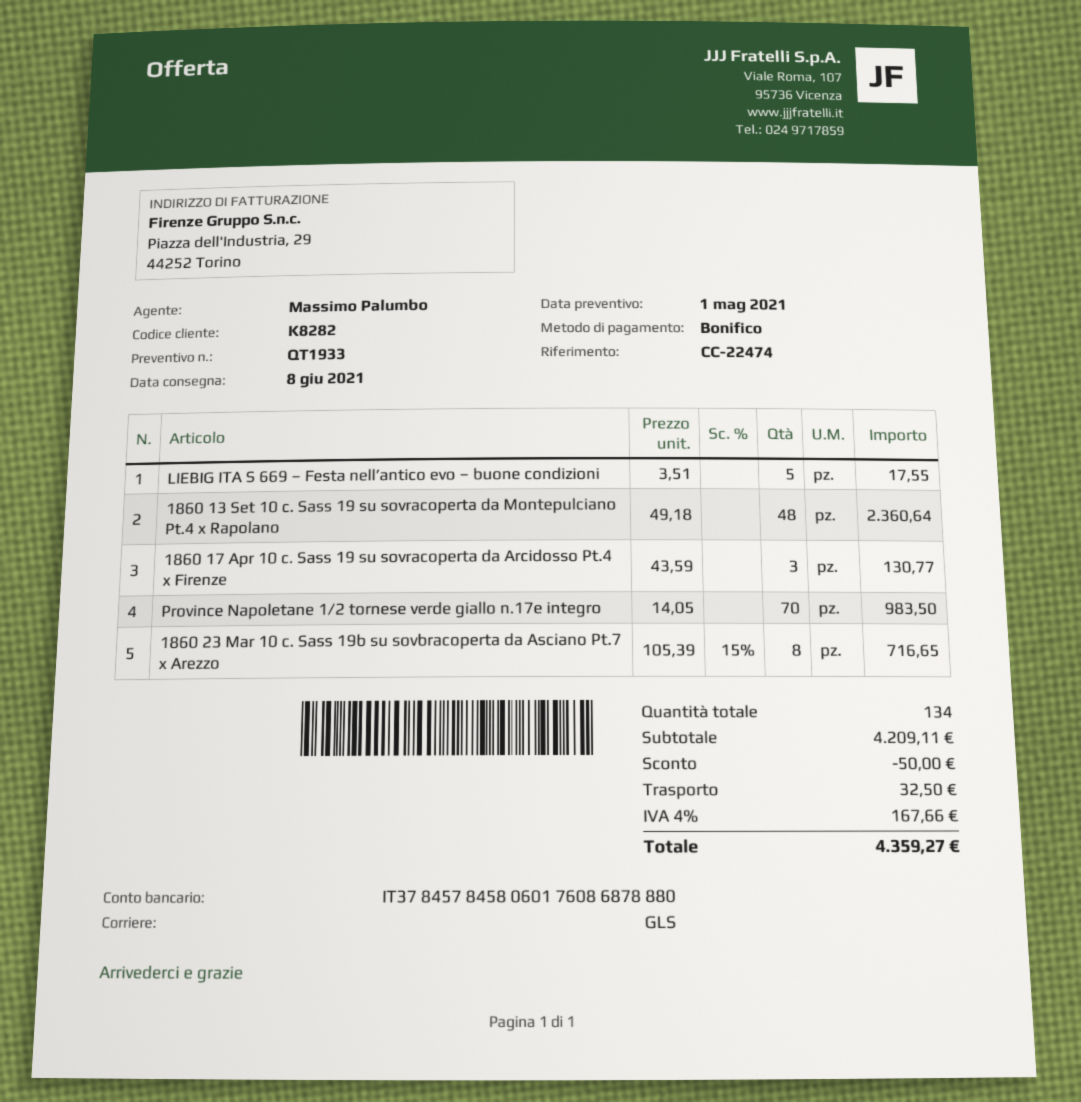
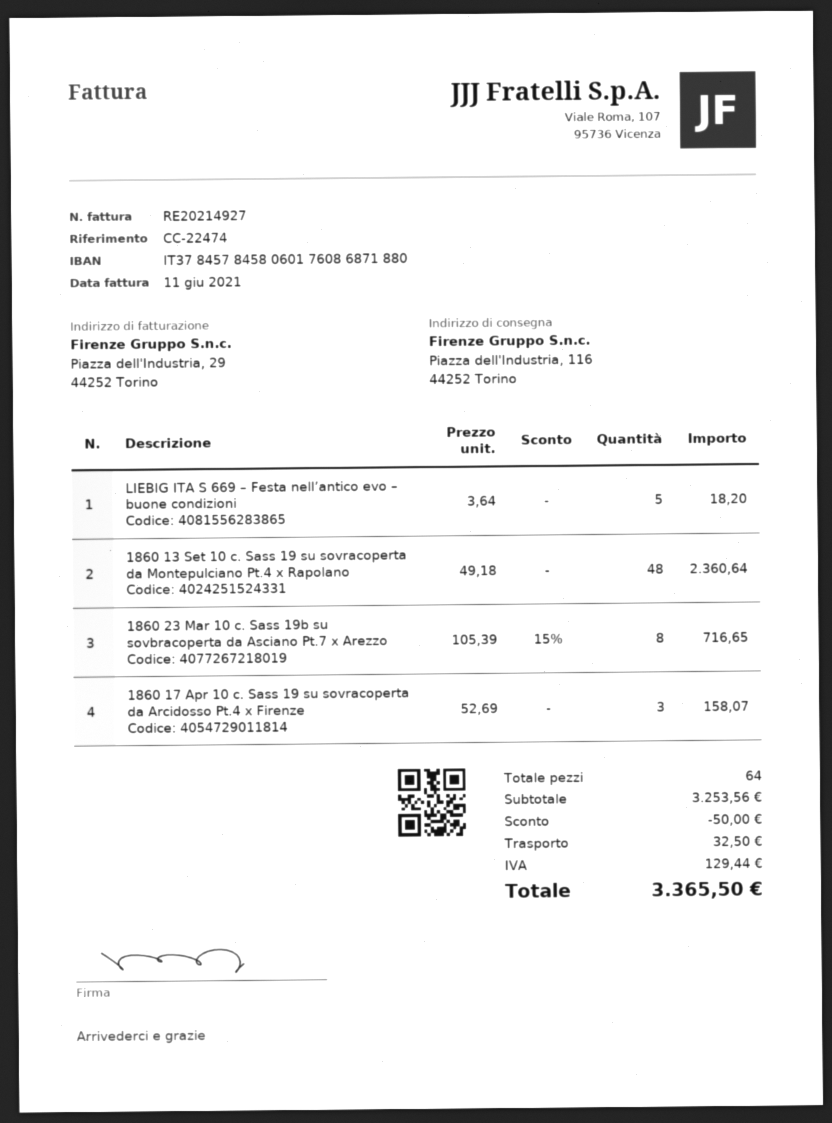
bank account: IT3784578458060176086878880 -> IT3784578458060176086871880
LIEBIG ITA S 669 – Festa nell’antico evo – buone condizioni: 5 x 3.51 = 17.55 -> 5 x 3.64 = 18.20
1860 17 Apr 10 c. Sass 19 su sovracoperta da Arcidosso Pt.4 x Firenze: 3 x 43.59 = 130.77 -> 3 x 52.69 = 158.07
Province Napoletane 1/2 tornese verde giallo n.17e integro: 70 x 14.05 = 983.50 -> none
total quantity: 134 -> 64
subtotal: 4209.11 -> 3253.56
tax: 167.66 -> 129.44
total: 4359.27 -> 3365.50

